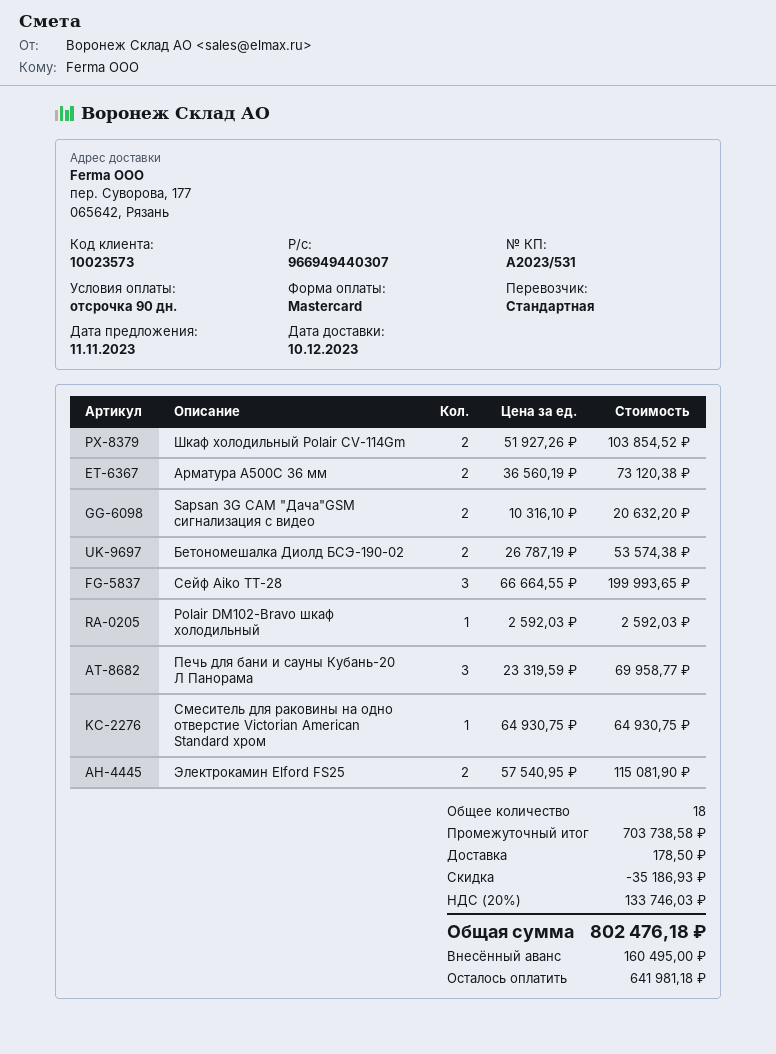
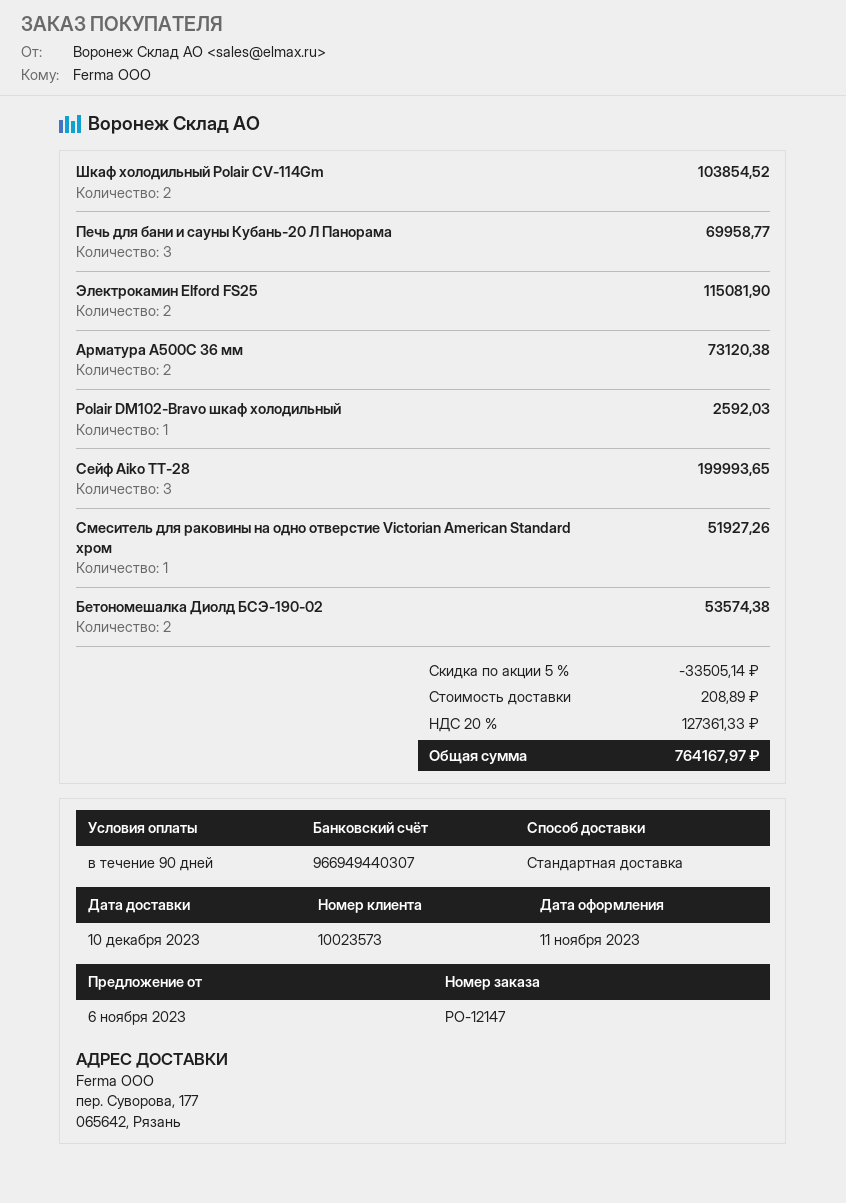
quote date: 2023-11-11 -> 2023-11-06
Sapsan 3G CAM "Дача"GSM сигнализация с видео: 2 for 20632.20 -> none
Смеситель для раковины на одно отверстие Victorian American Standard хром: 1 for 64930.75 -> 1 for 51927.26
discount: 35186.93 -> 33505.14
shipping: 178.50 -> 208.89
tax: 20% = 133746.03 -> 20% = 127361.33
total: 802476.18 -> 764167.97

